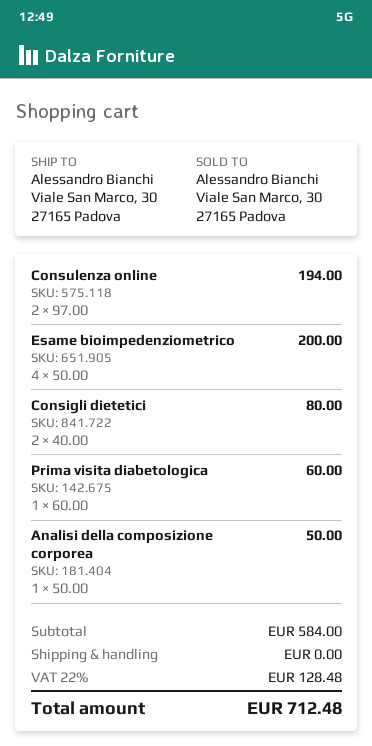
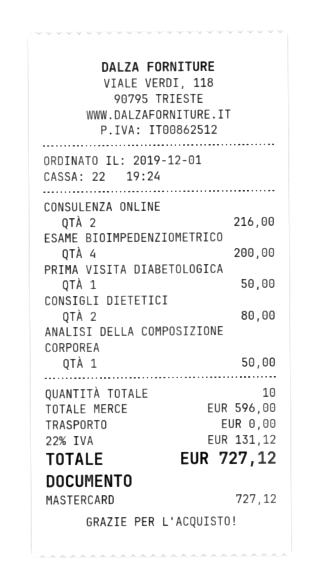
Consulenza online: 2 for 194.00 -> 2 for 216.00
Prima visita diabetologica: 1 for 60.00 -> 1 for 50.00
subtotal: 584.00 -> 596.00
tax: 22% = 128.48 -> 22% = 131.12
total: 712.48 -> 727.12

